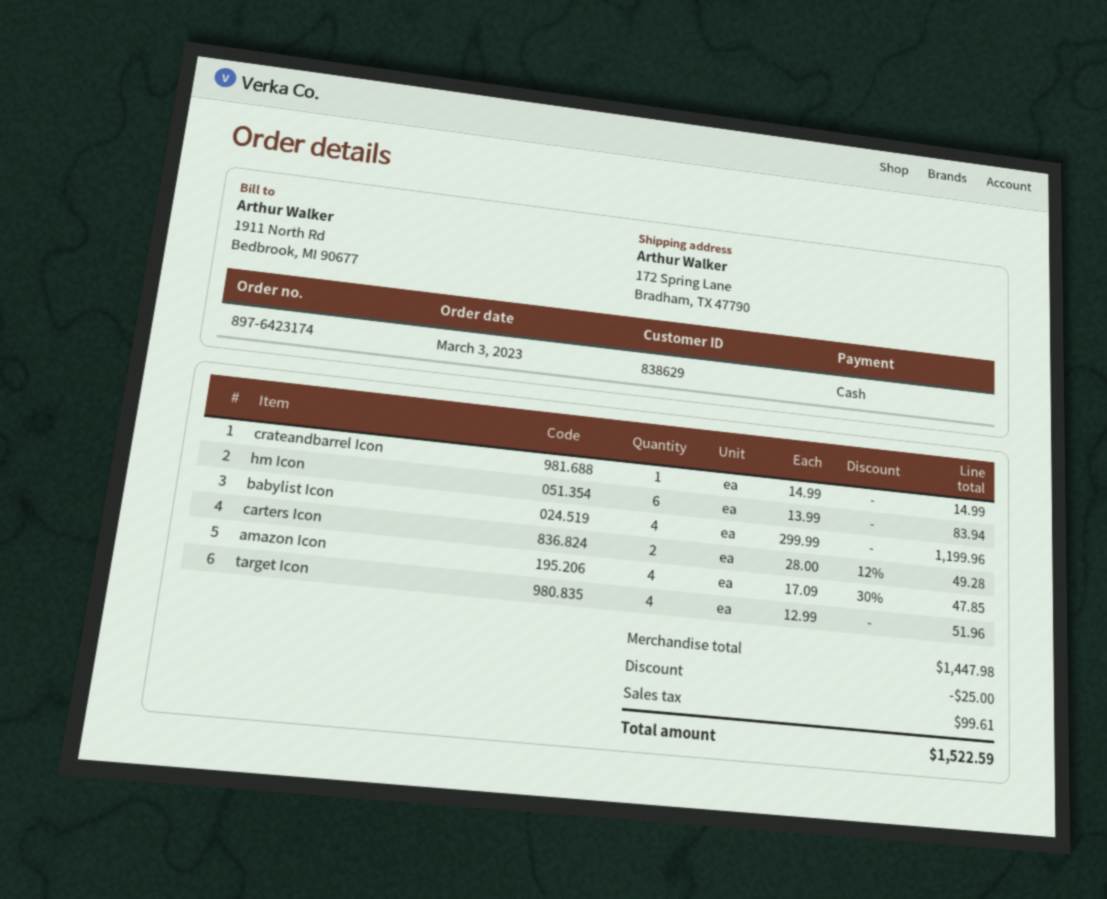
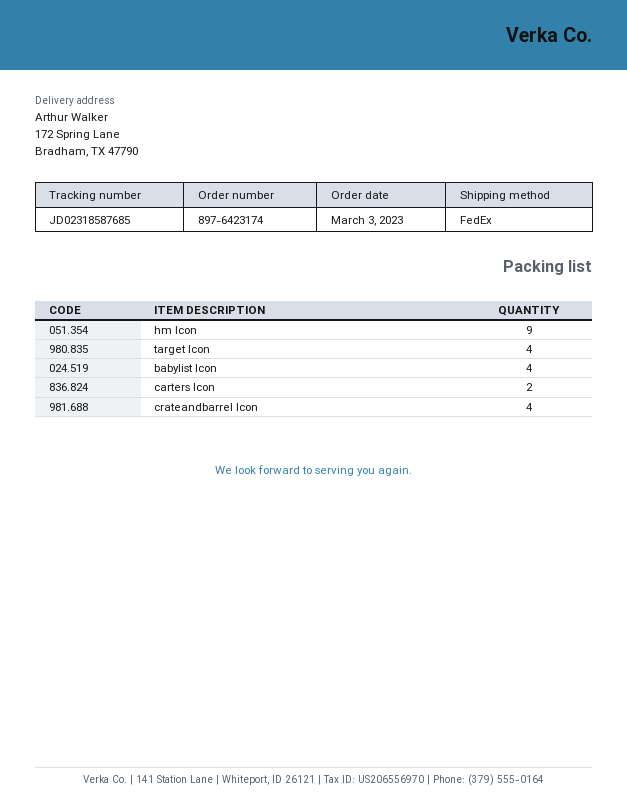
crateandbarrel Icon: 1 -> 4
hm Icon: 6 -> 9
amazon Icon: 4 -> none

